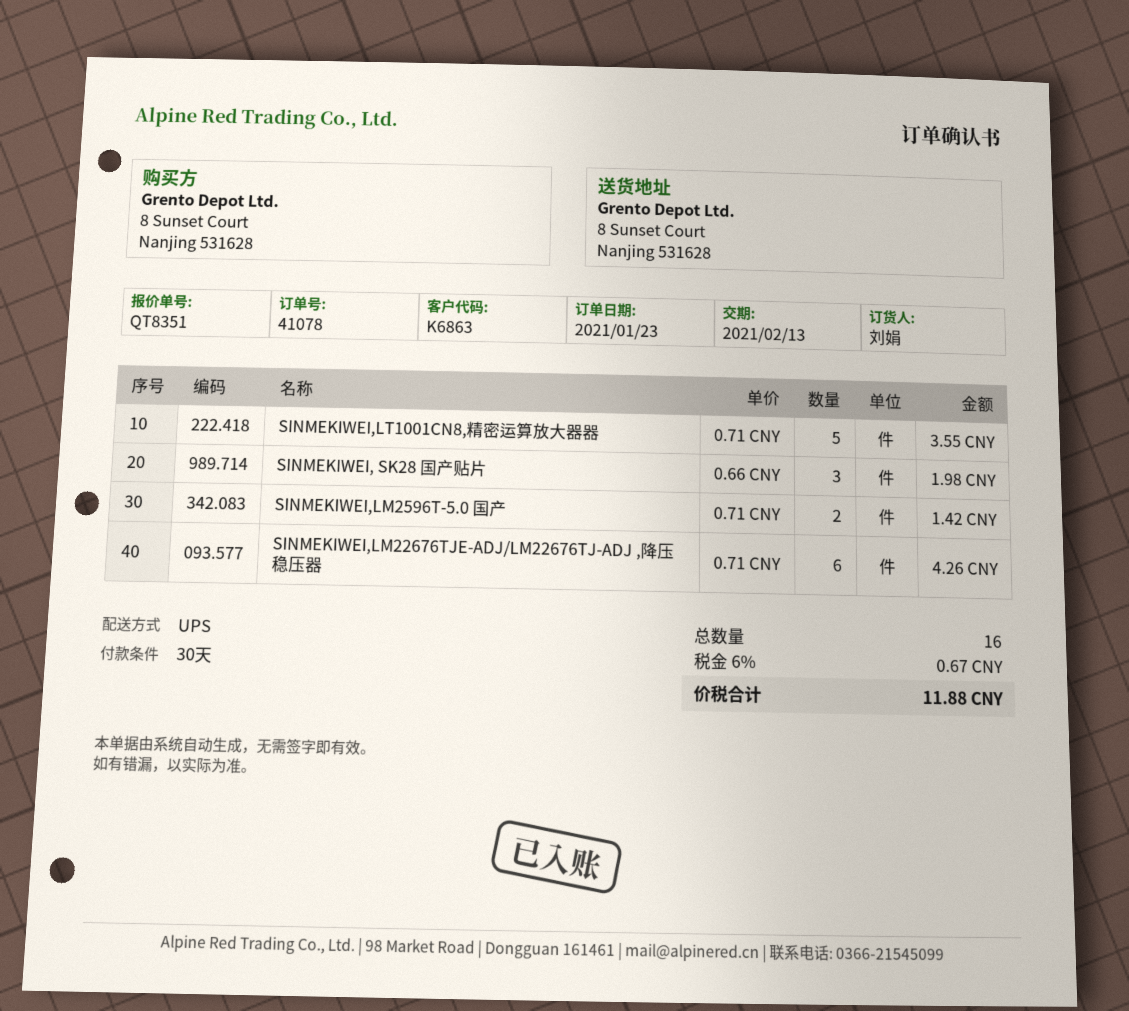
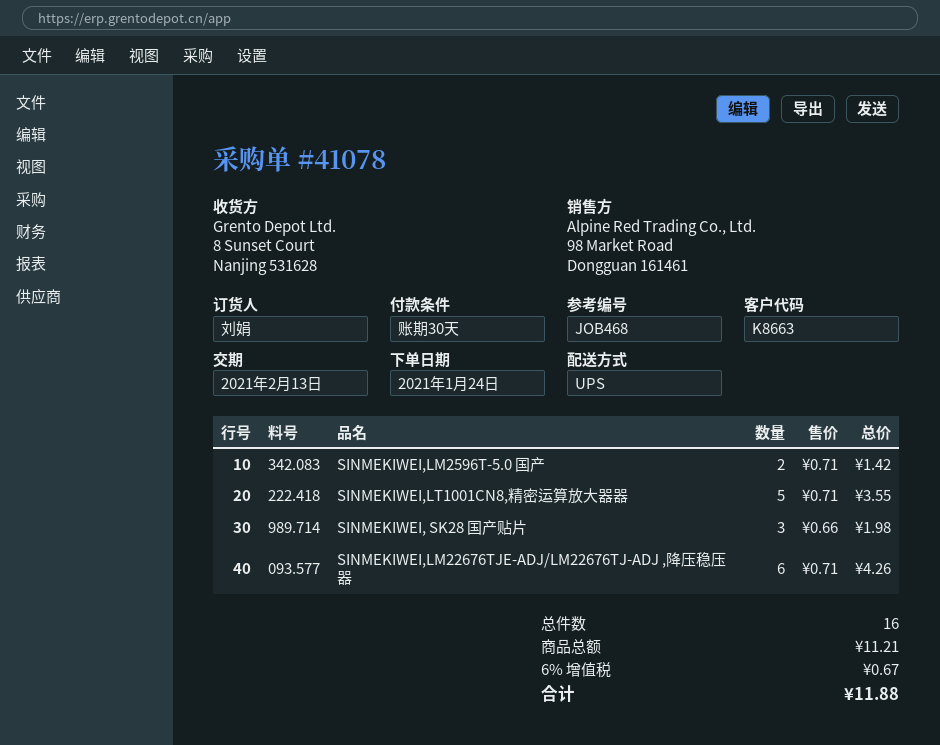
order date: 2021-01-23 -> 2021-01-24
customer number: K6863 -> K8663

